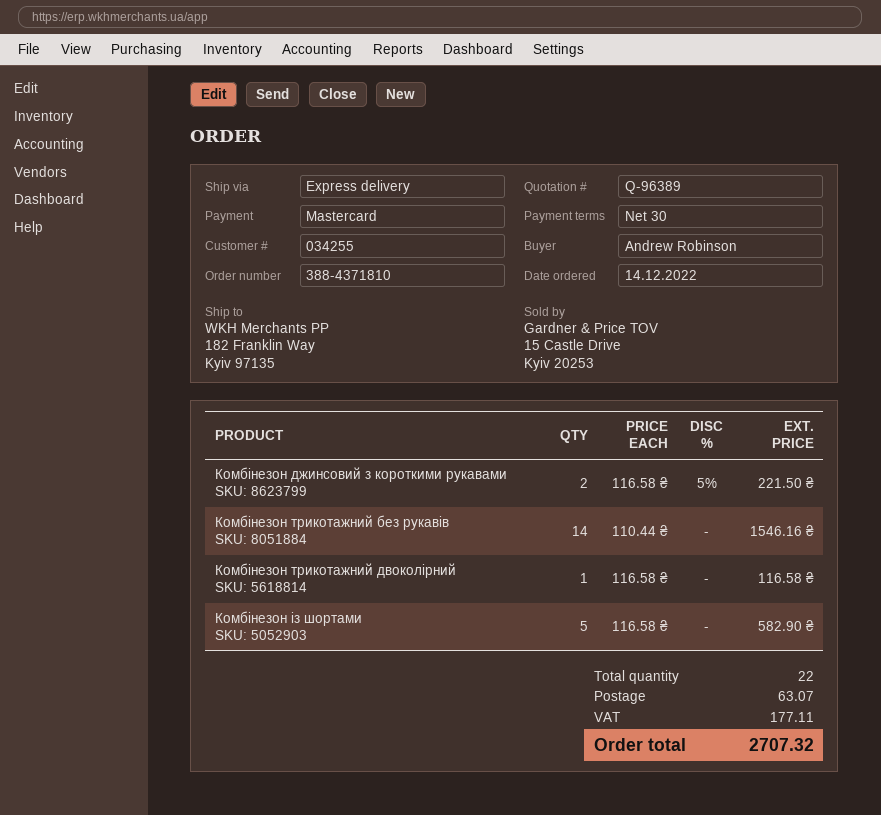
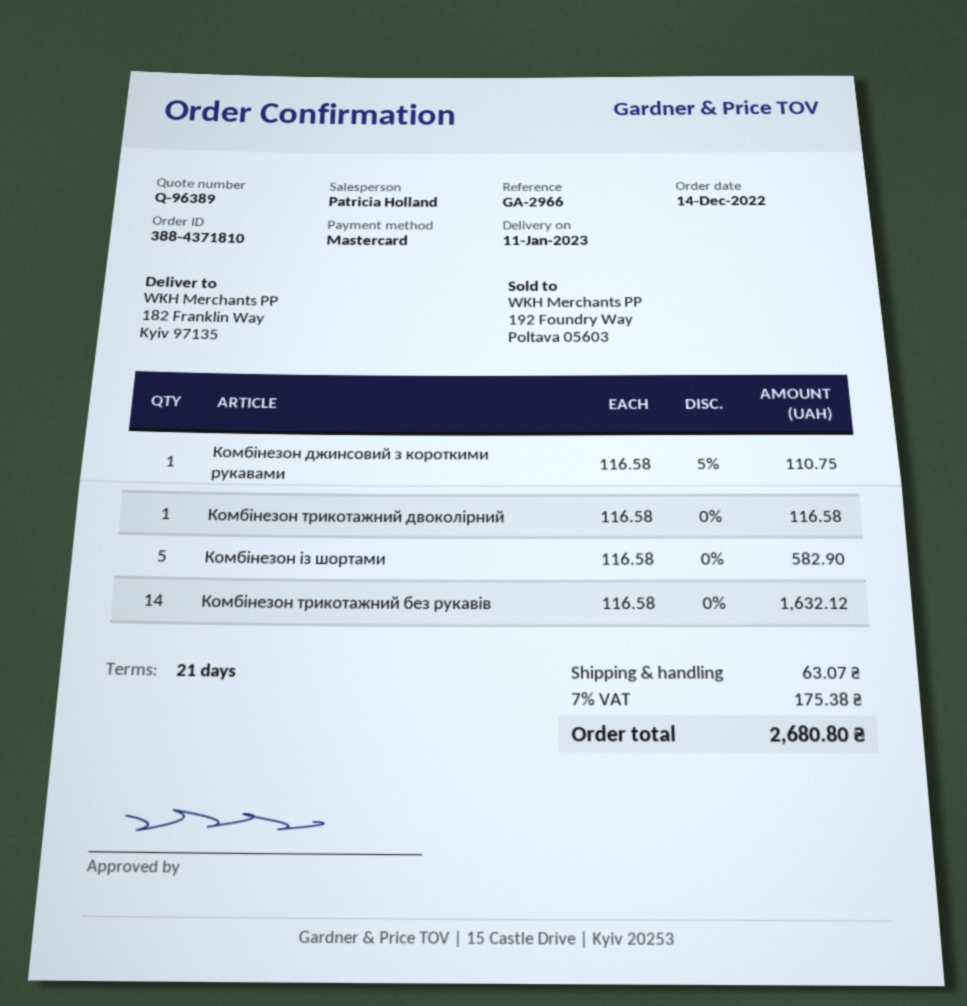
payment terms: 30 days -> 21 days
Комбінезон джинсовий з короткими рукавами: 2 x 116.58 - 5% = 221.50 -> 1 x 116.58 - 5% = 110.75
Комбінезон трикотажний без рукавів: 14 x 110.44 = 1546.16 -> 14 x 116.58 = 1632.12
tax: 177.11 -> 175.38
total: 2707.32 -> 2680.80

